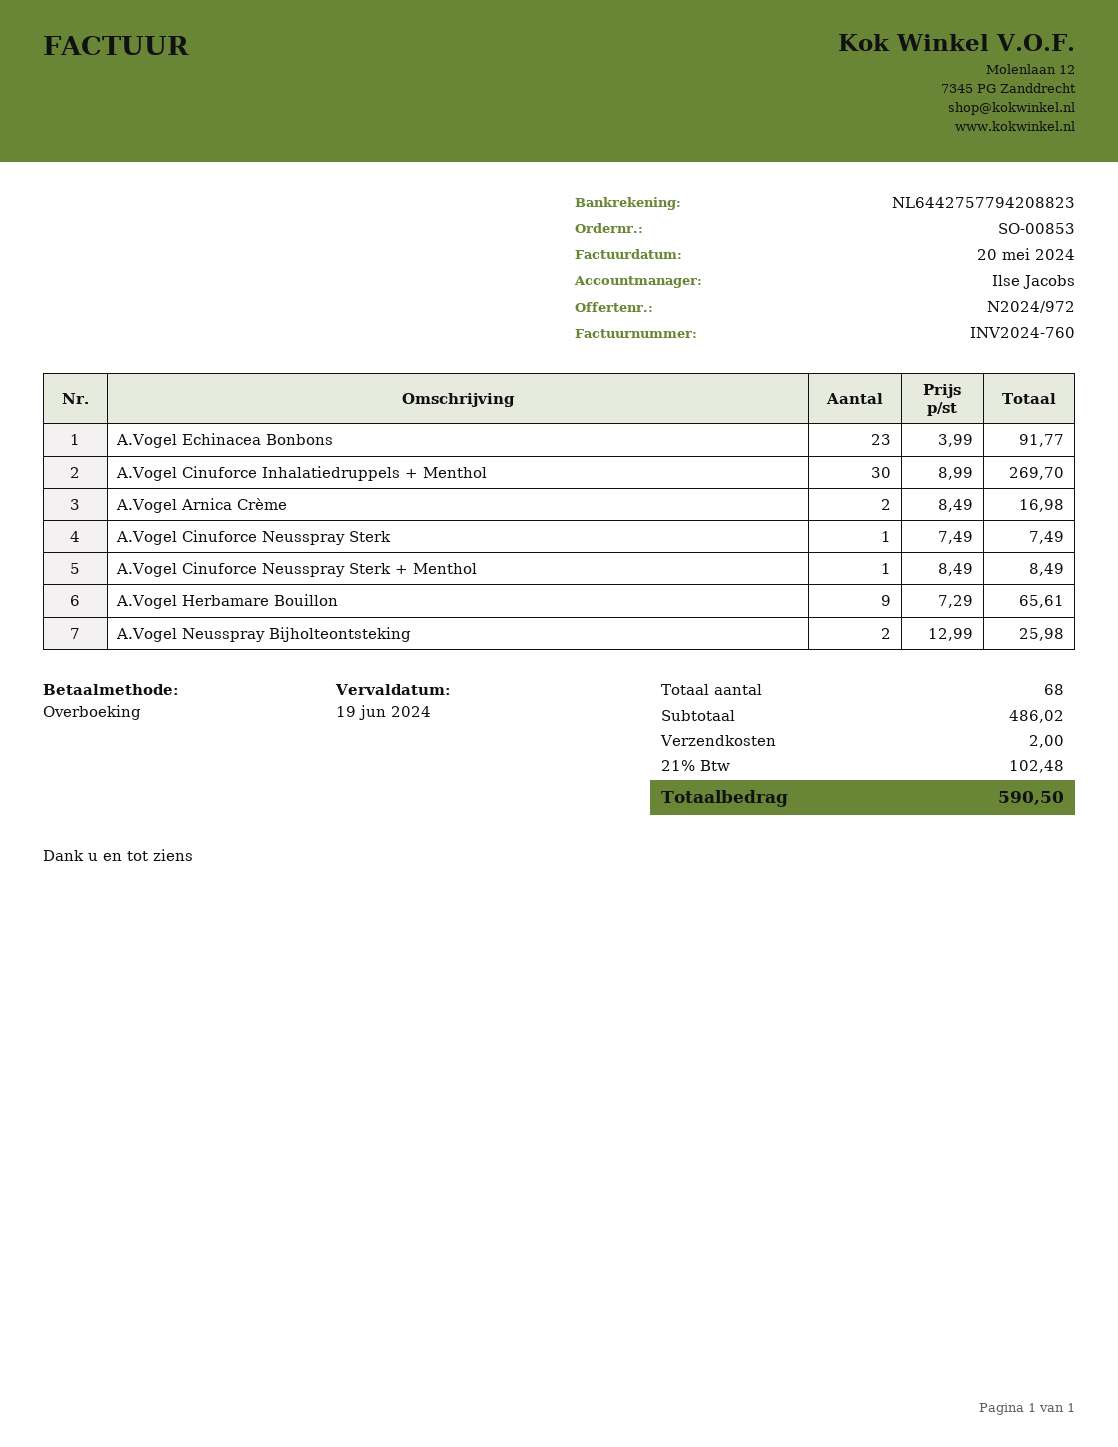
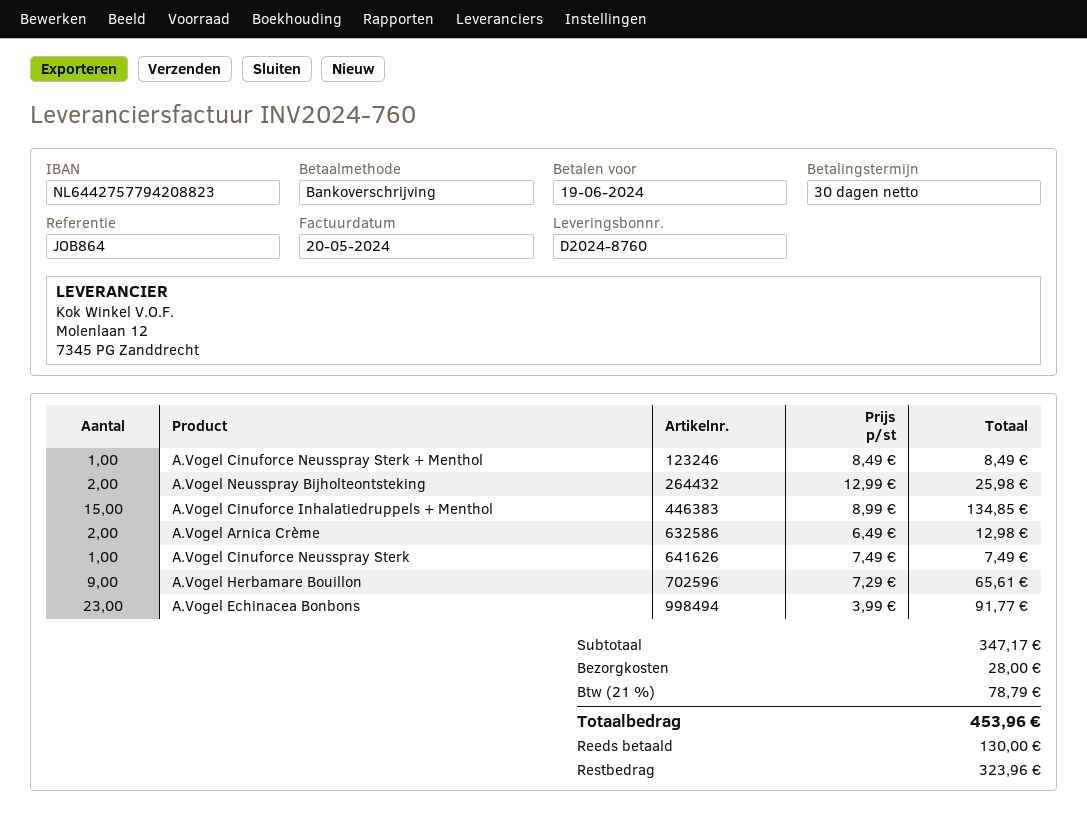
A.Vogel Cinuforce Inhalatiedruppels + Menthol: 30 x 8.99 = 269.70 -> 15 x 8.99 = 134.85
A.Vogel Arnica Crème: 2 x 8.49 = 16.98 -> 2 x 6.49 = 12.98
subtotal: 486.02 -> 347.17
shipping: 2.00 -> 28.00
tax: 21% = 102.48 -> 21% = 78.79
total: 590.50 -> 453.96

